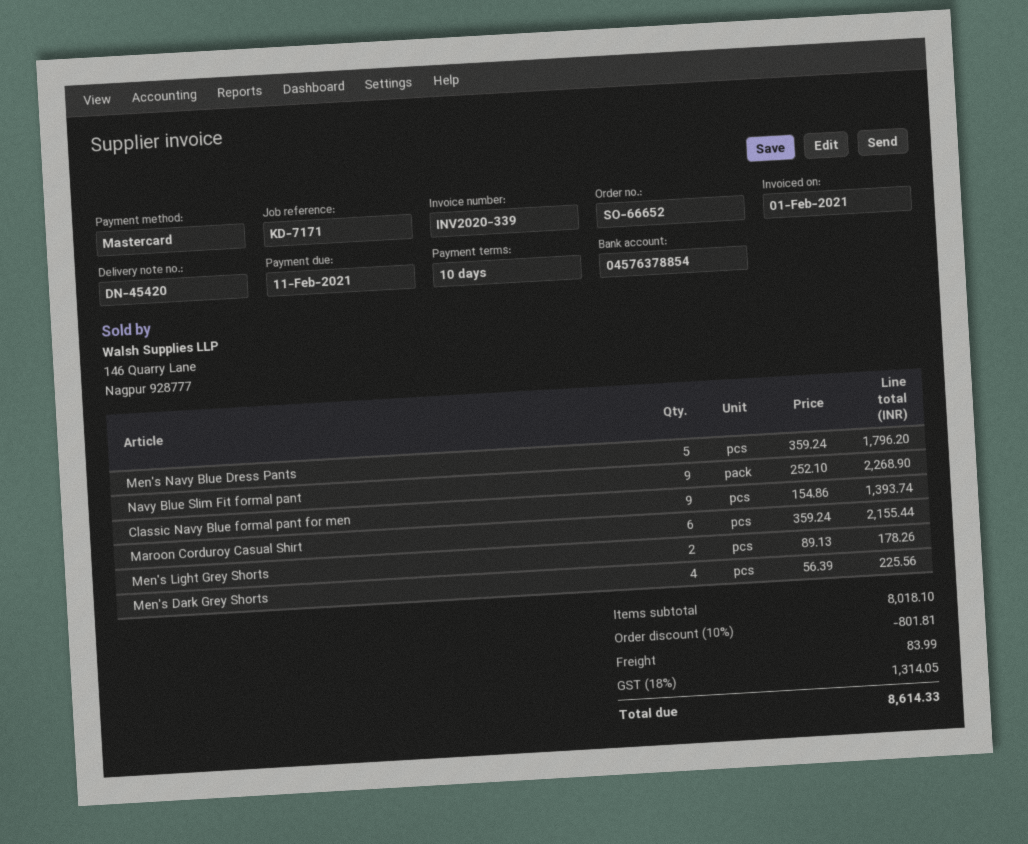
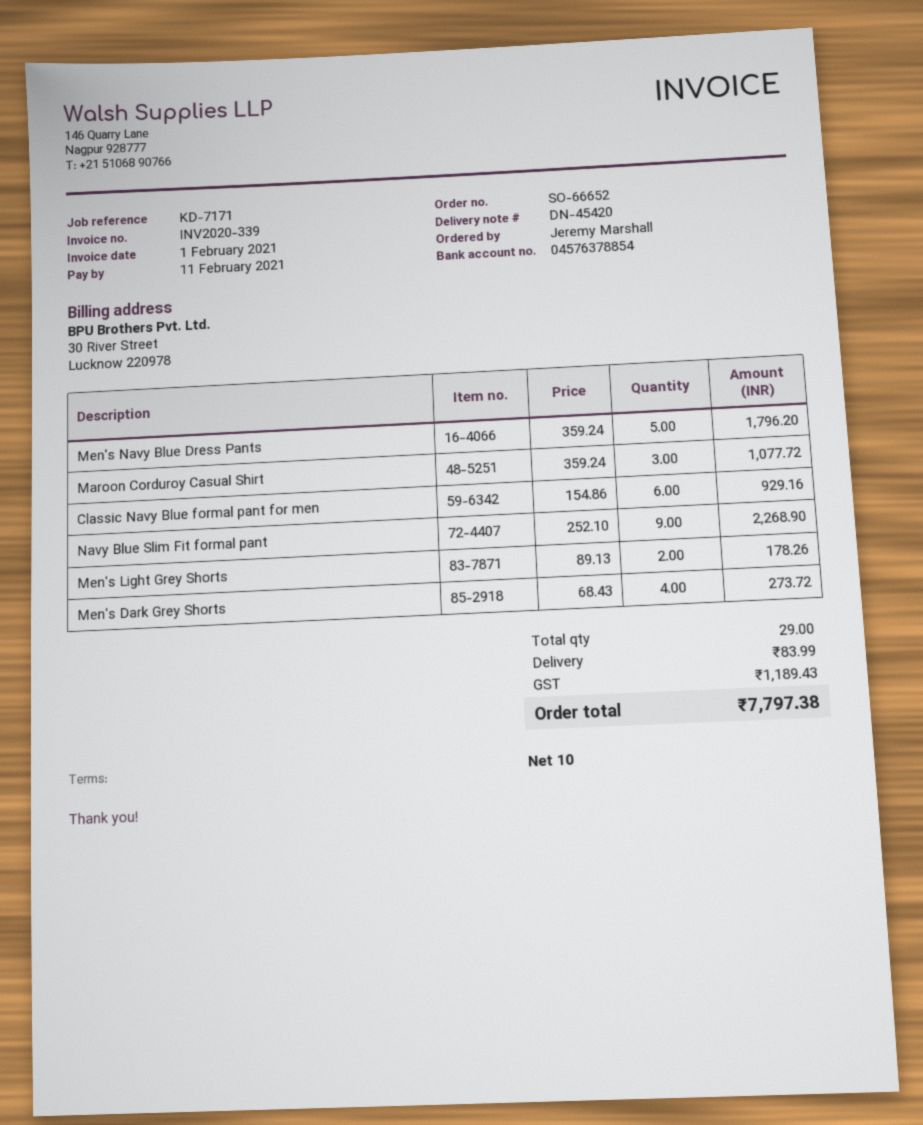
Classic Navy Blue formal pant for men: 9 x 154.86 = 1393.74 -> 6 x 154.86 = 929.16
Maroon Corduroy Casual Shirt: 6 x 359.24 = 2155.44 -> 3 x 359.24 = 1077.72
Men's Dark Grey Shorts: 4 x 56.39 = 225.56 -> 4 x 68.43 = 273.72
discount: 10% = 801.81 -> none
tax: 1314.05 -> 1189.43
total: 8614.33 -> 7797.38

